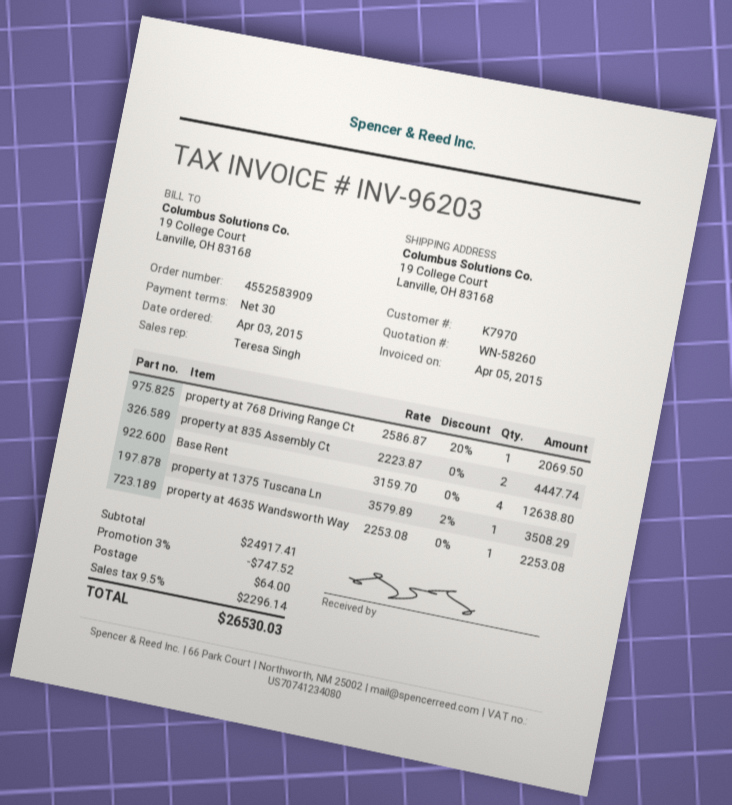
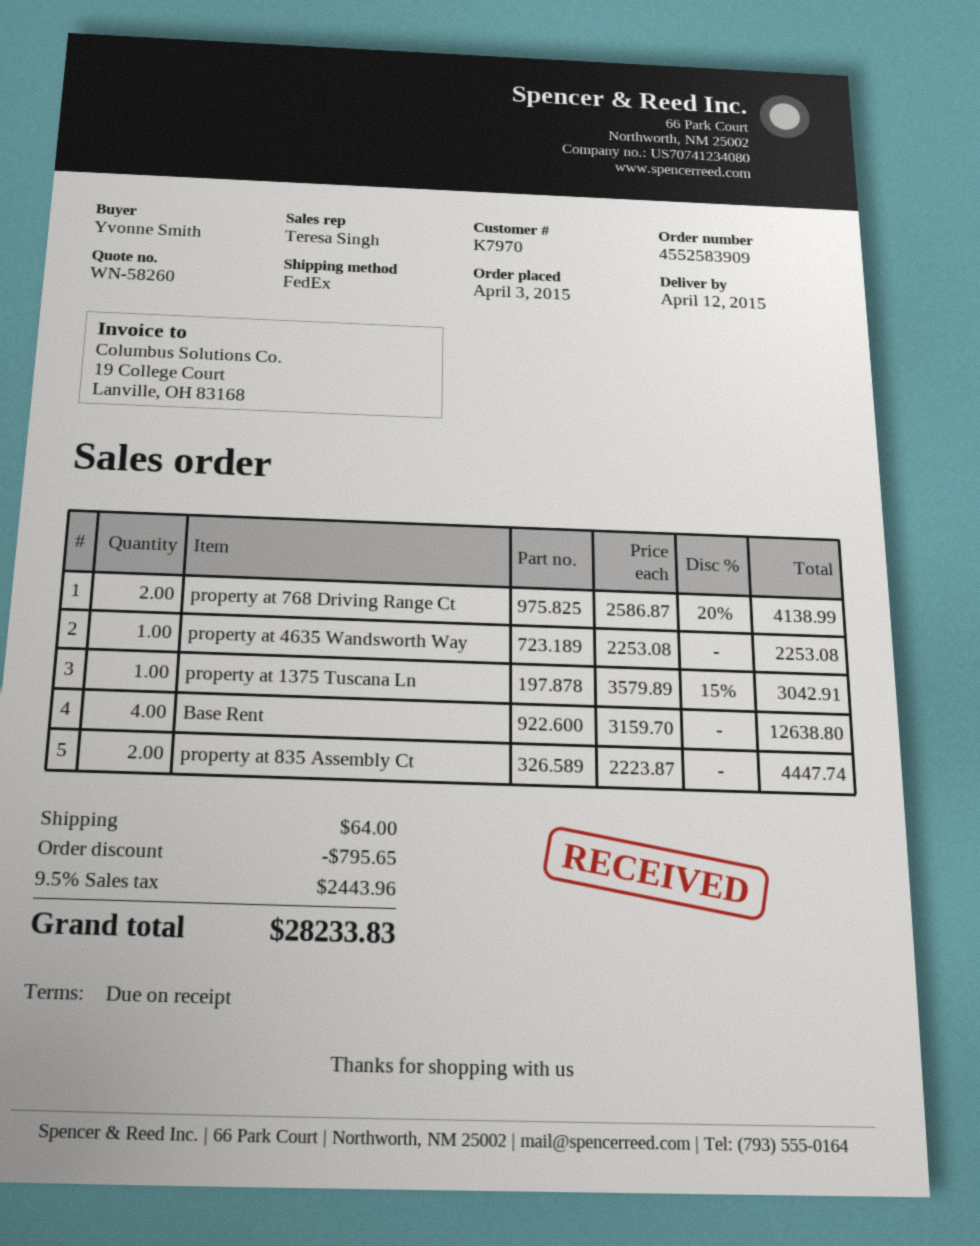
payment terms: 30 days -> on receipt
property at 768 Driving Range Ct: 1 x 2586.87 - 20% = 2069.50 -> 2 x 2586.87 - 20% = 4138.99
property at 1375 Tuscana Ln: 1 x 3579.89 - 2% = 3508.29 -> 1 x 3579.89 - 15% = 3042.91
discount: 747.52 -> 795.65
tax: 9.5% = 2296.14 -> 9.5% = 2443.96
total: 26530.03 -> 28233.83

